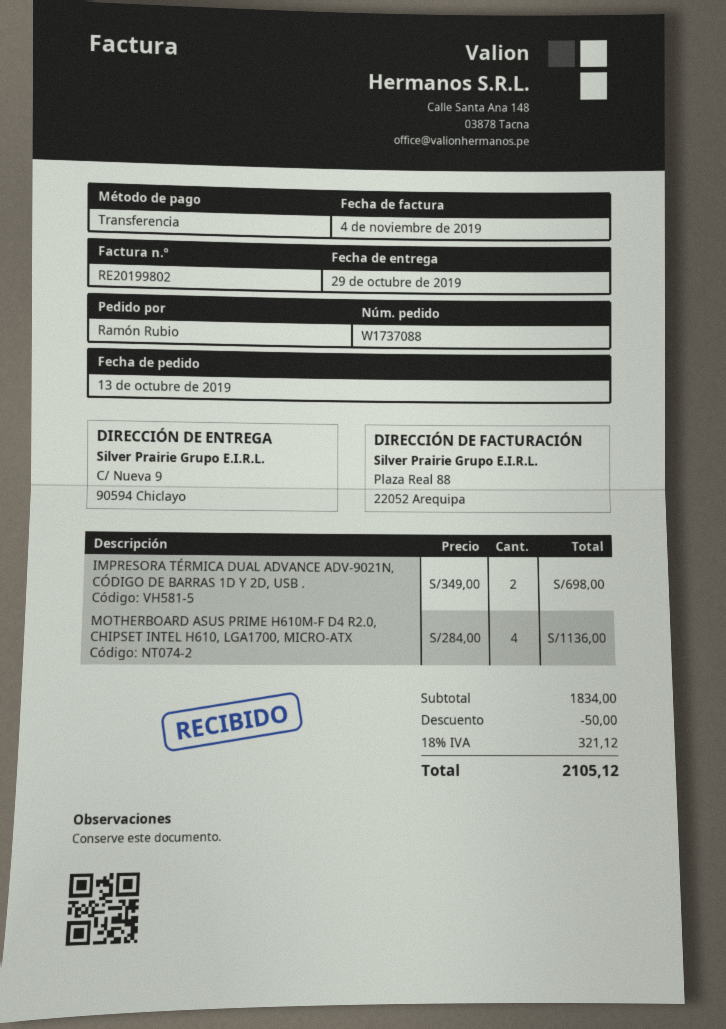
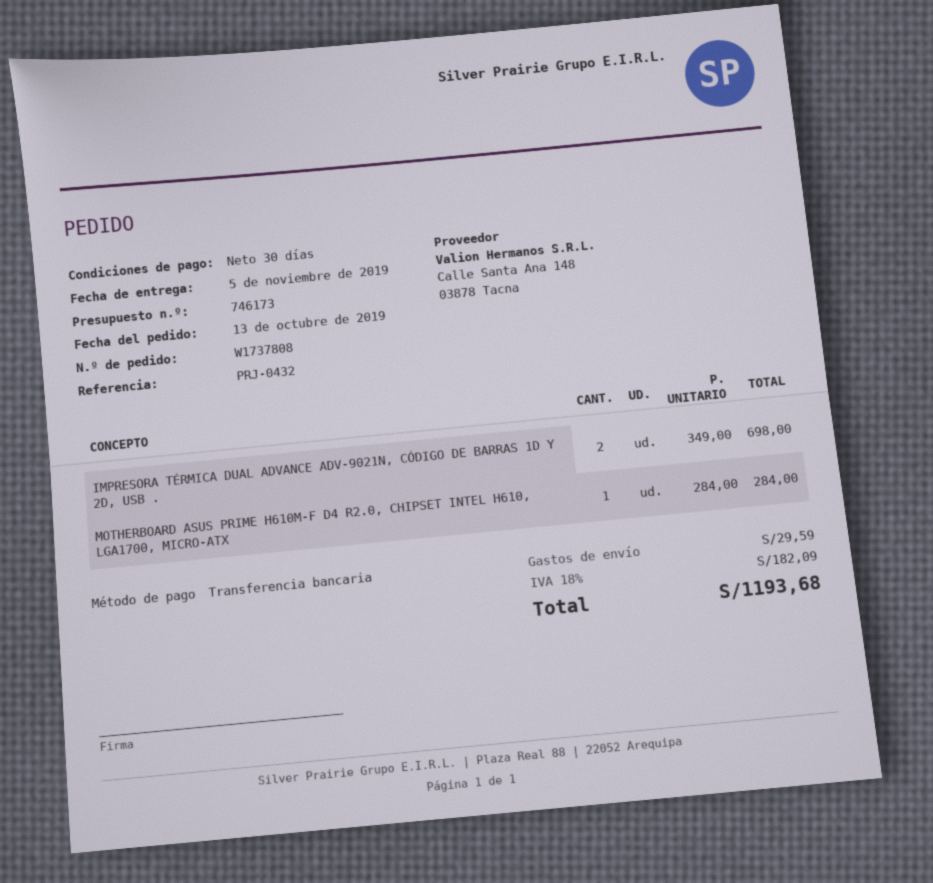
order number: W1737088 -> W1737808
delivery date: 2019-10-29 -> 2019-11-05
MOTHERBOARD ASUS PRIME H610M-F D4 R2.0, CHIPSET INTEL H610, LGA1700, MICRO-ATX: 4 x 284.00 = 1136.00 -> 1 x 284.00 = 284.00
discount: 50.00 -> none
shipping: none -> 29.59
tax: 18% = 321.12 -> 18% = 182.09
total: 2105.12 -> 1193.68

